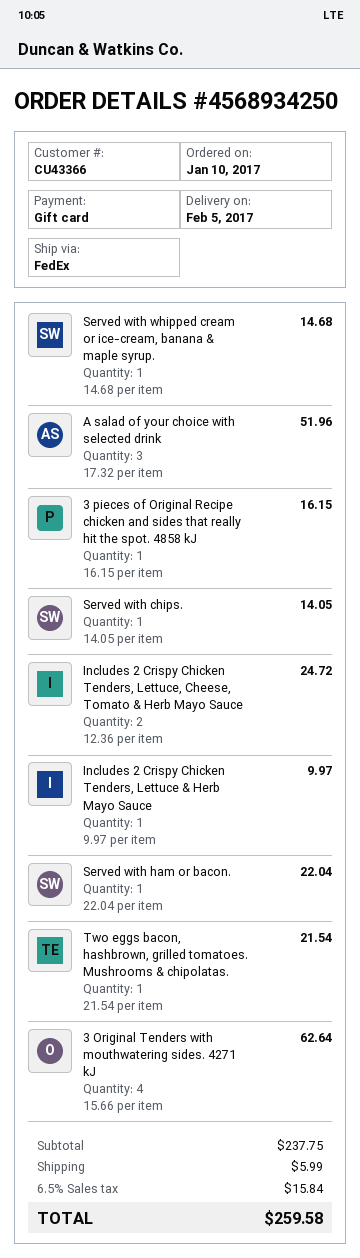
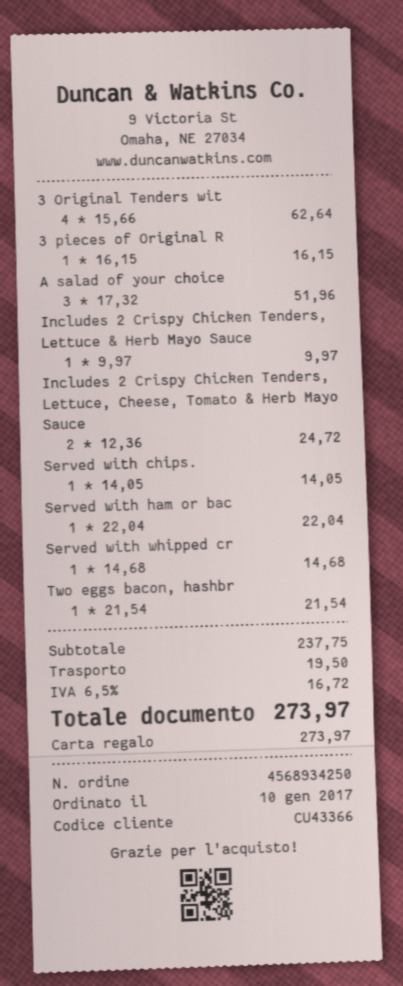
shipping: 5.99 -> 19.50
tax: 6.5% = 15.84 -> 6.5% = 16.72
total: 259.58 -> 273.97

